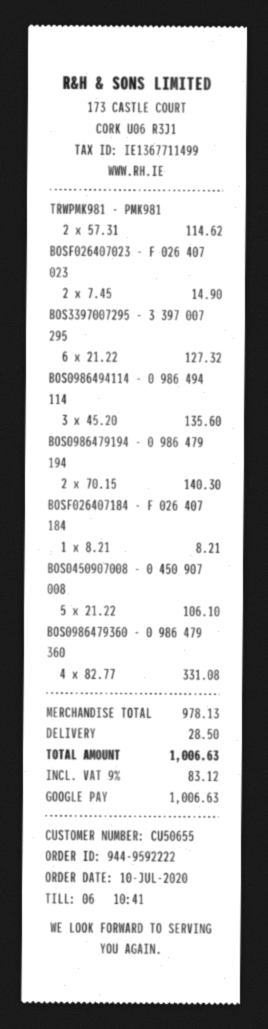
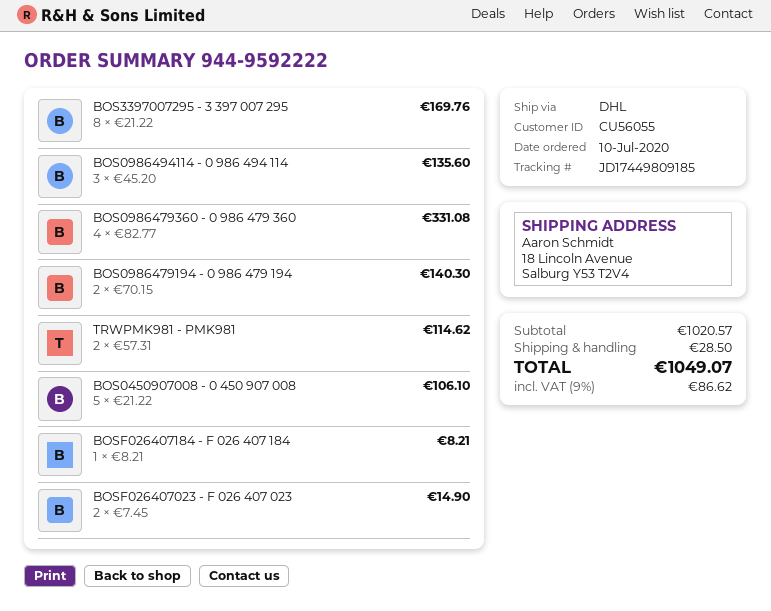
customer number: CU50655 -> CU56055
BOS3397007295 - 3 397 007 295: 6 x 21.22 = 127.32 -> 8 x 21.22 = 169.76
subtotal: 978.13 -> 1020.57
tax: 9% = 83.12 -> 9% = 86.62
total: 1006.63 -> 1049.07

